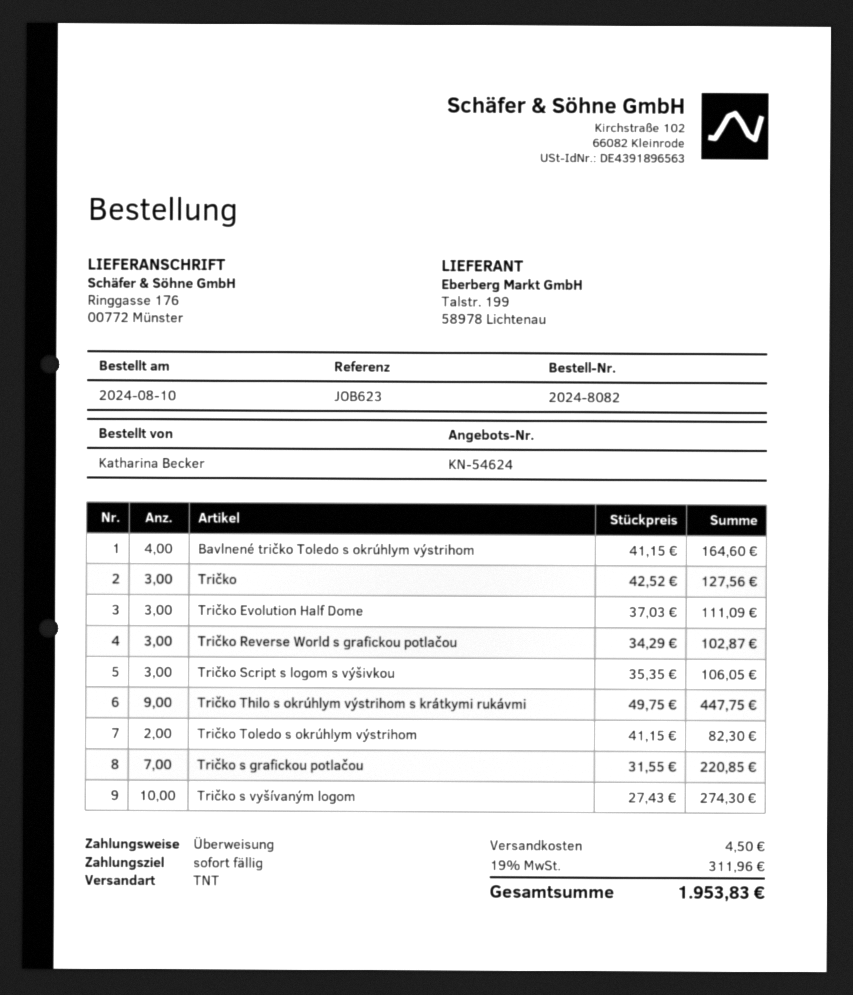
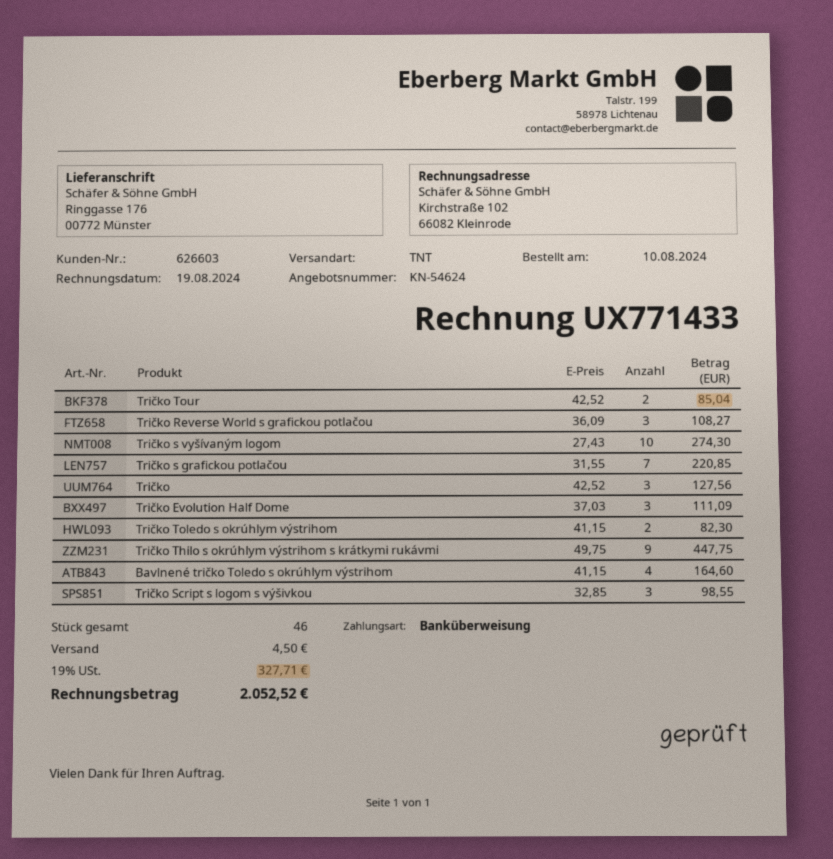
Tričko Reverse World s grafickou potlačou: 3 x 34.29 = 102.87 -> 3 x 36.09 = 108.27
Tričko Script s logom s výšivkou: 3 x 35.35 = 106.05 -> 3 x 32.85 = 98.55
Tričko Tour: none -> 2 x 42.52 = 85.04
tax: 19% = 311.96 -> 19% = 327.71
total: 1953.83 -> 2052.52

